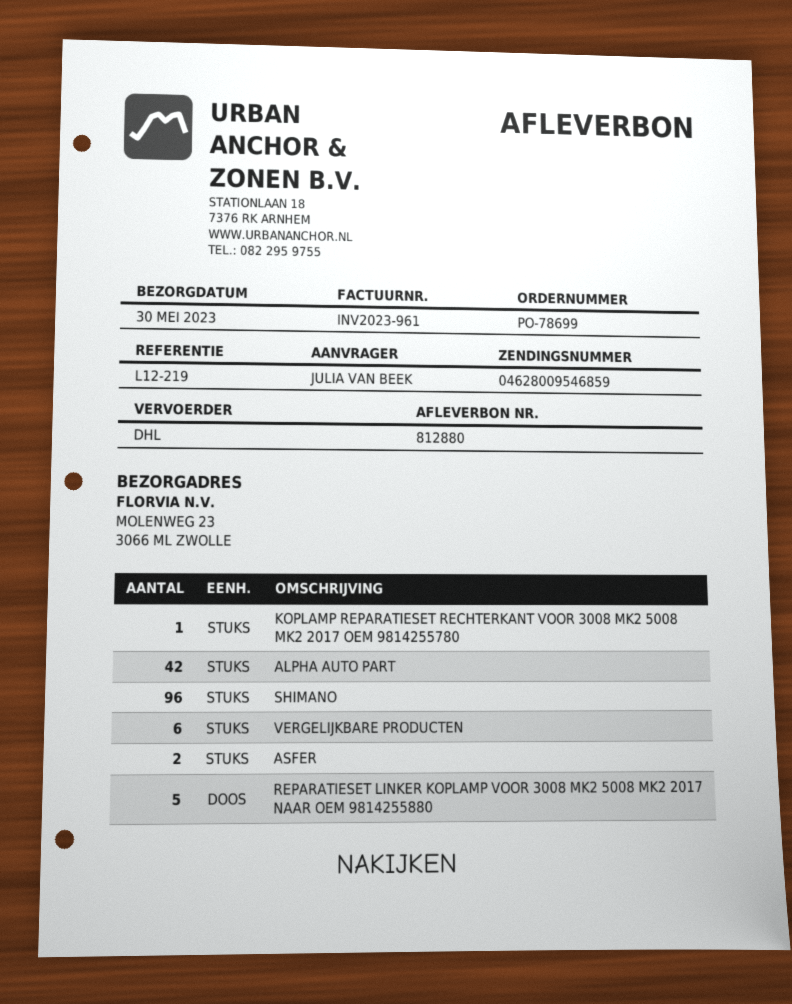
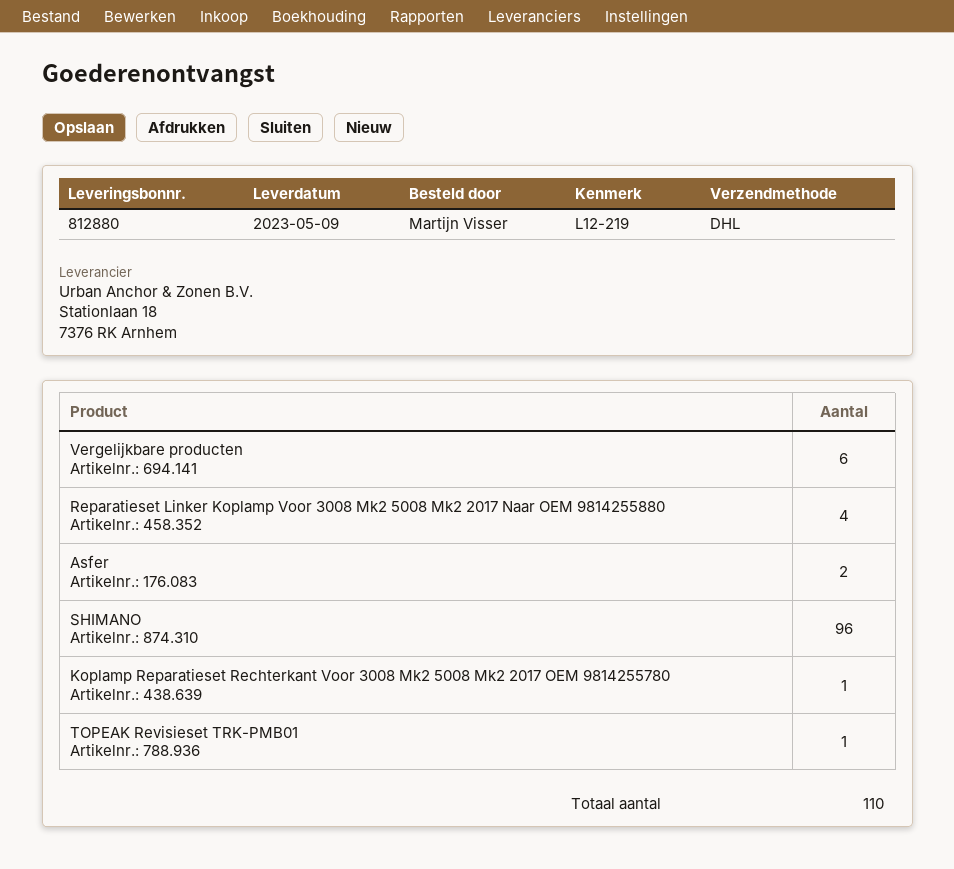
delivery date: 2023-05-30 -> 2023-05-09
ordered by: JULIA VAN BEEK -> Martijn Visser
ALPHA AUTO PART: 42 -> none
REPARATIESET LINKER KOPLAMP VOOR 3008 MK2 5008 MK2 2017 NAAR OEM 9814255880: 5 -> 4
TOPEAK Revisieset TRK-PMB01: none -> 1

